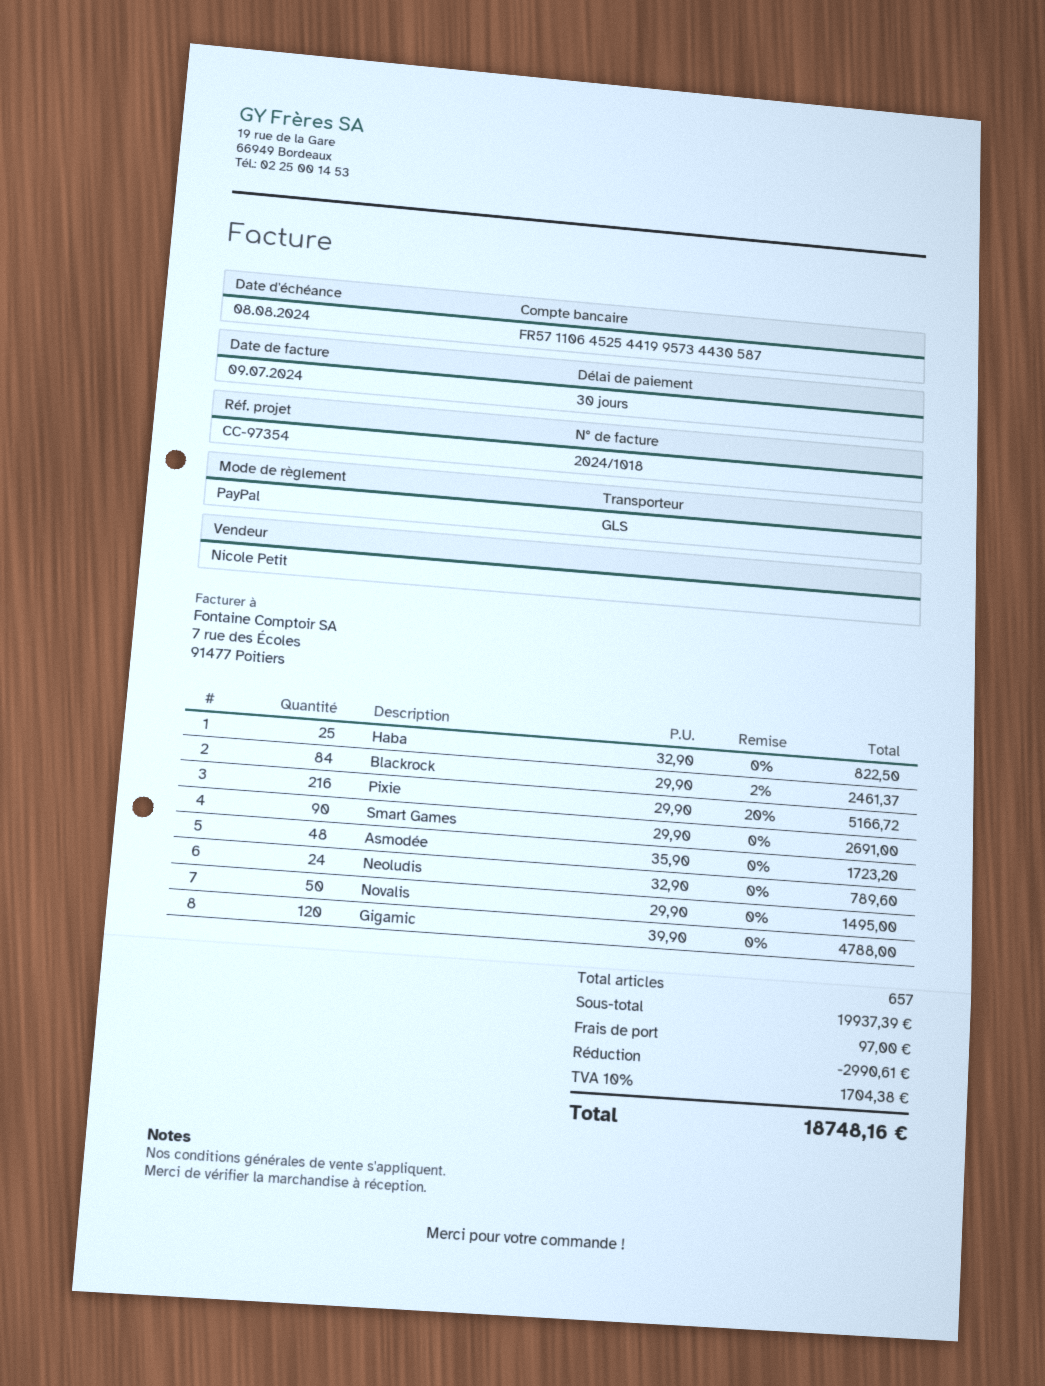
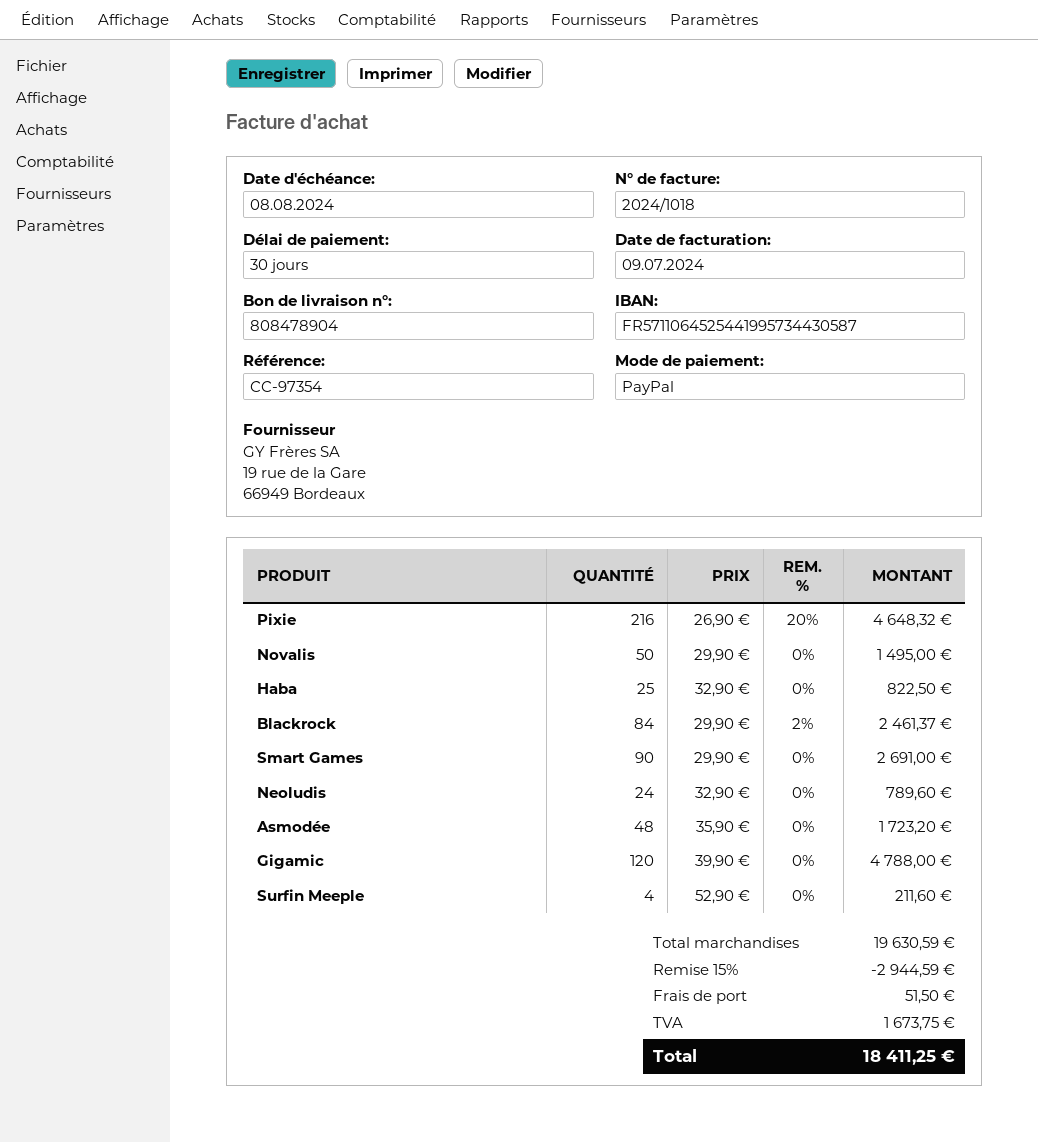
Pixie: 216 x 29.90 - 20% = 5166.72 -> 216 x 26.90 - 20% = 4648.32
Surfin Meeple: none -> 4 x 52.90 = 211.60
subtotal: 19937.39 -> 19630.59
discount: 2990.61 -> 2944.59
shipping: 97.00 -> 51.50
tax: 1704.38 -> 1673.75
total: 18748.16 -> 18411.25

